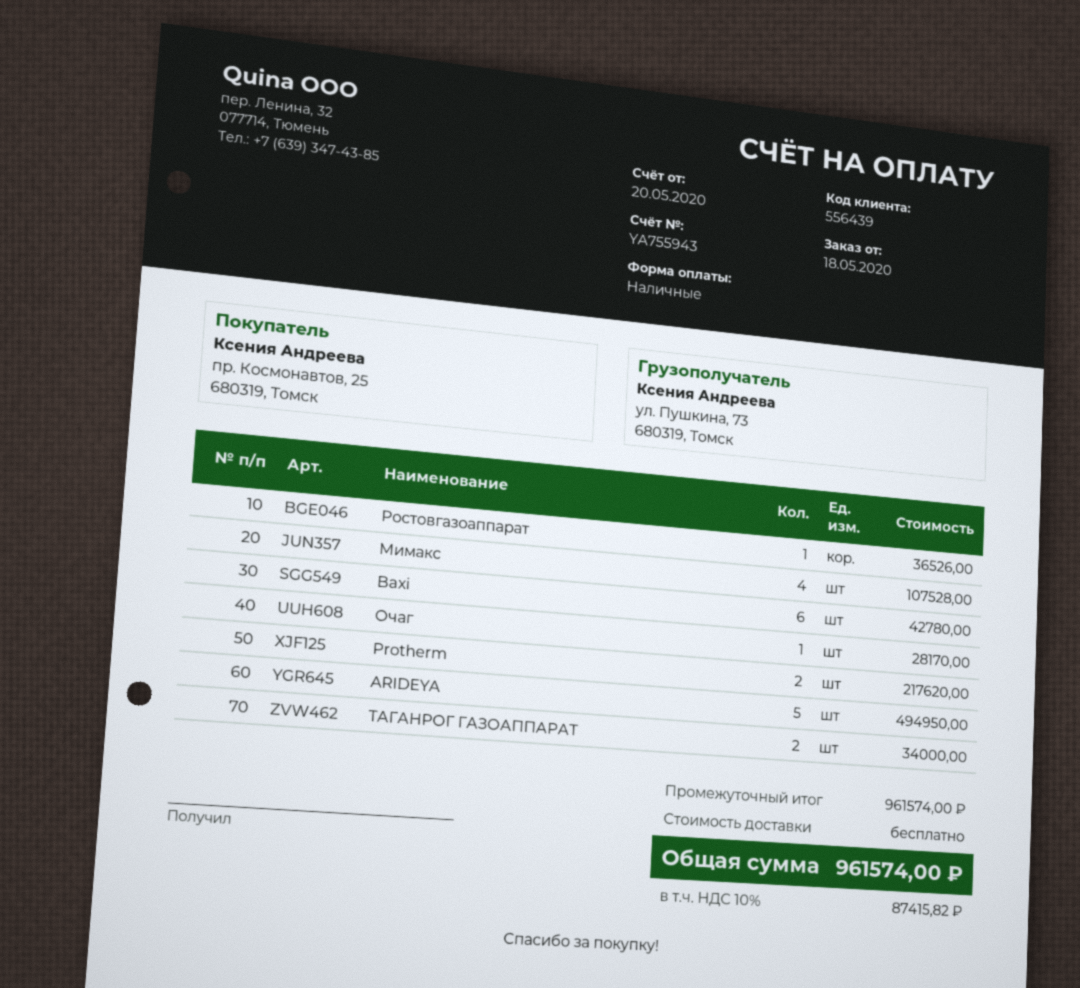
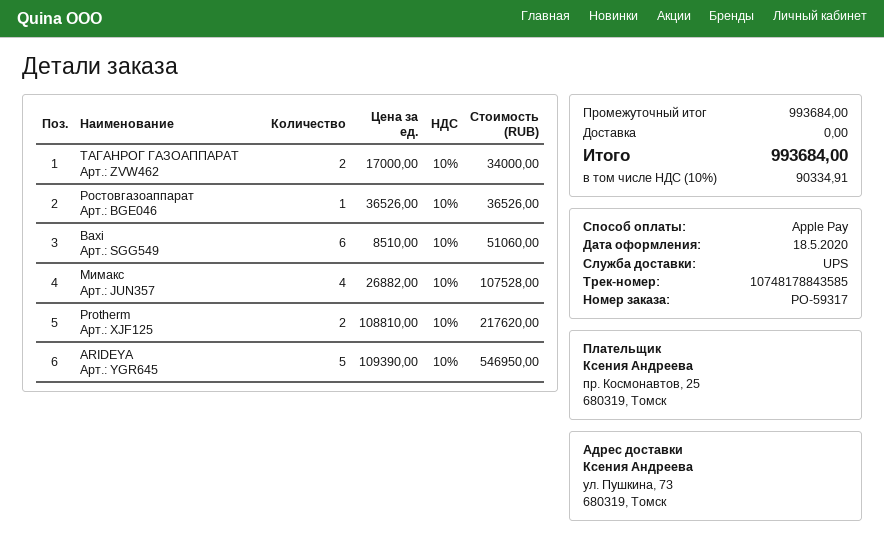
payment method: cash -> Apple Pay
Baxi: 6 for 42780.00 -> 6 for 51060.00
Очаг: 1 for 28170.00 -> none
ARIDEYA: 5 for 494950.00 -> 5 for 546950.00
subtotal: 961574.00 -> 993684.00
tax: 10% = 87415.82 -> 10% = 90334.91
total: 961574.00 -> 993684.00

